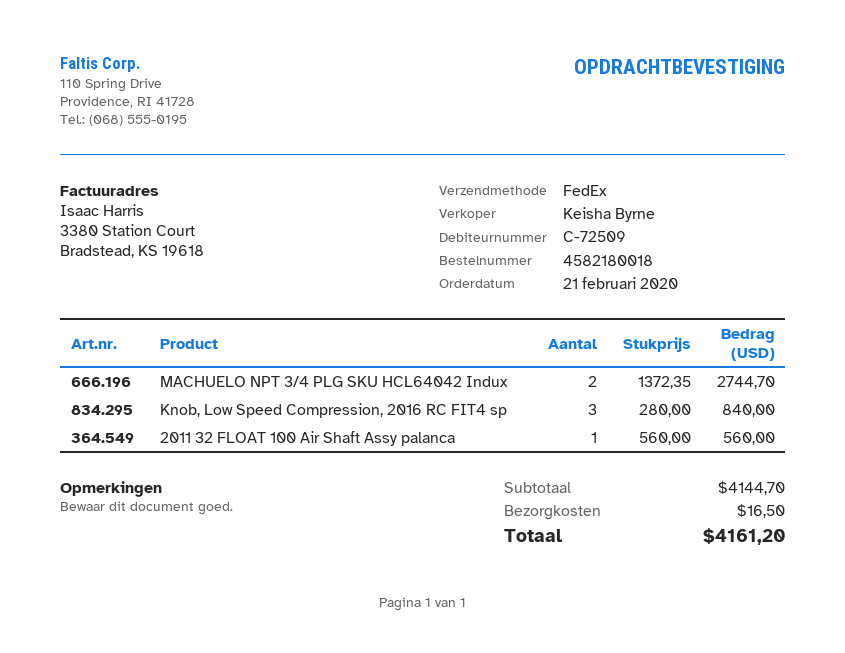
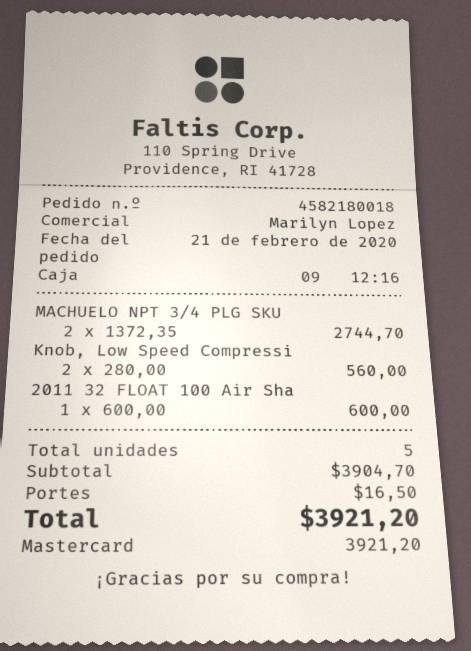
sales rep: Keisha Byrne -> Marilyn Lopez
Knob, Low Speed Compression, 2016 RC FIT4 sp: 3 x 280.00 = 840.00 -> 2 x 280.00 = 560.00
2011 32 FLOAT 100 Air Shaft Assy palanca: 1 x 560.00 = 560.00 -> 1 x 600.00 = 600.00
subtotal: 4144.70 -> 3904.70
total: 4161.20 -> 3921.20

